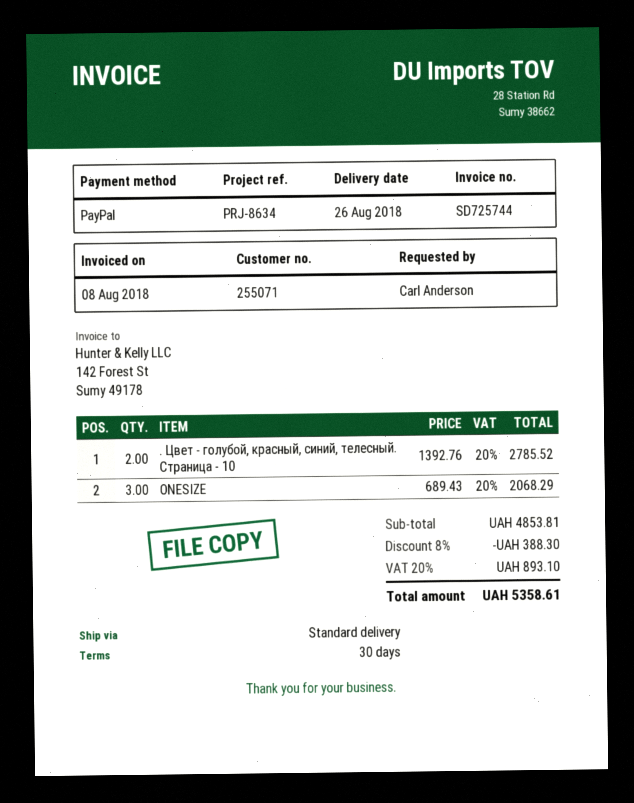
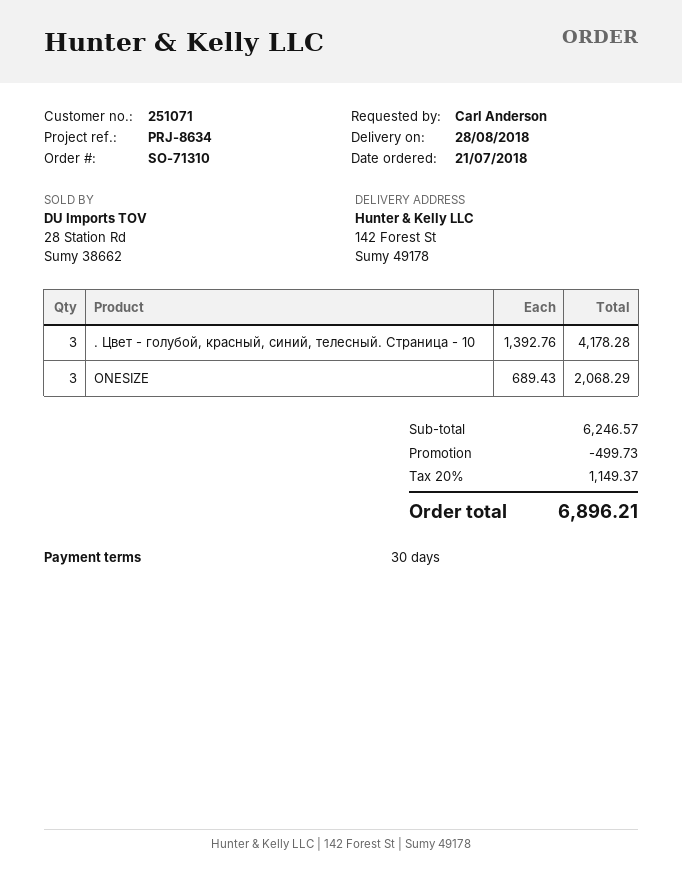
delivery date: 2018-08-26 -> 2018-08-28
customer number: 255071 -> 251071
. Цвет - голубой, красный, синий, телесный. Страница - 10: 2 x 1392.76 = 2785.52 -> 3 x 1392.76 = 4178.28
subtotal: 4853.81 -> 6246.57
discount: 388.30 -> 499.73
tax: 20% = 893.10 -> 20% = 1149.37
total: 5358.61 -> 6896.21

